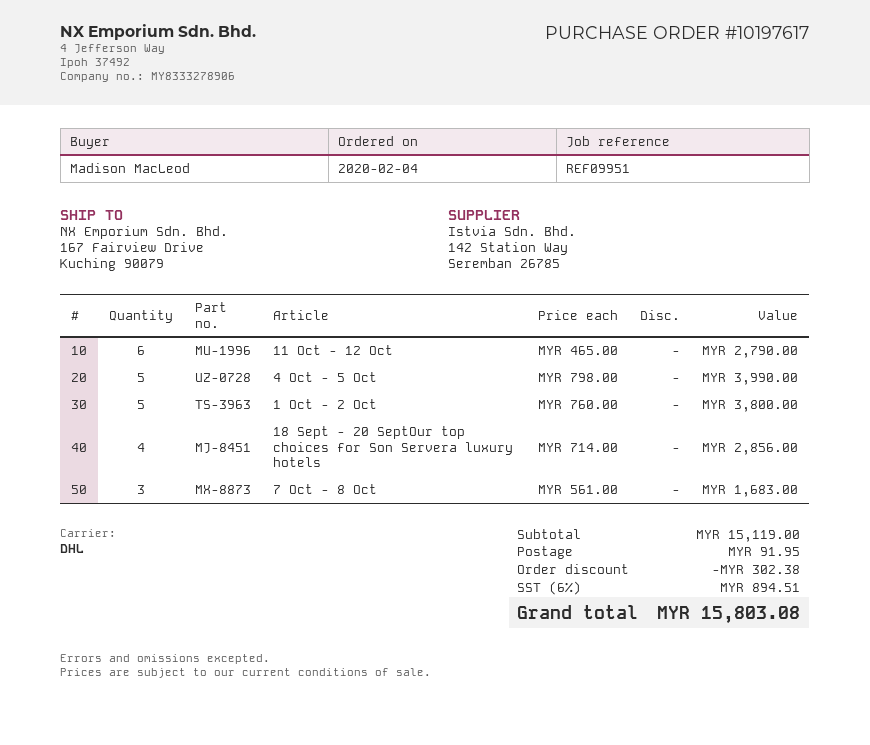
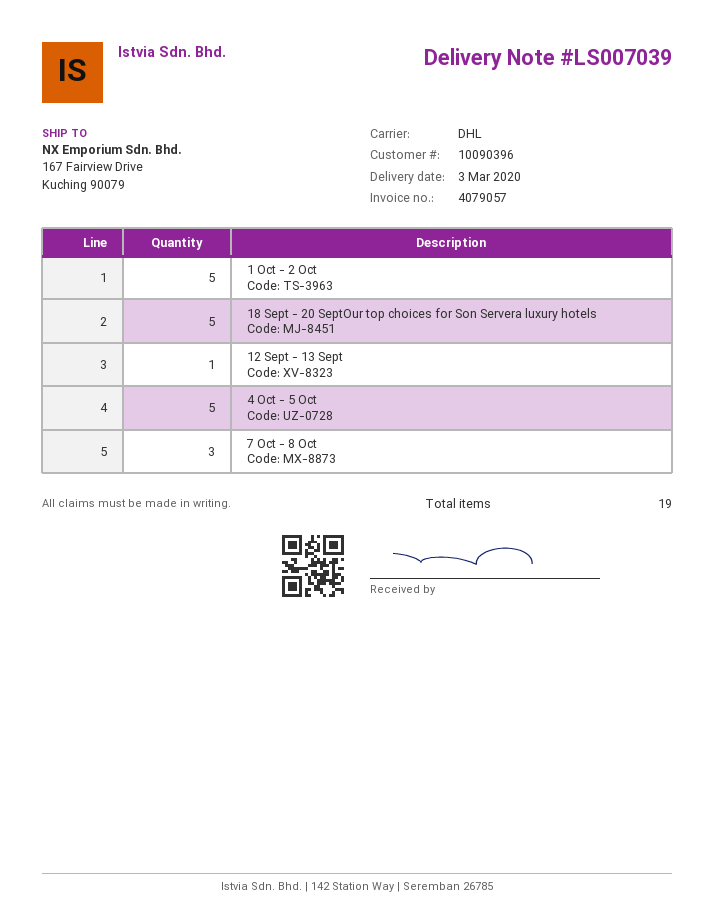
11 Oct - 12 Oct: 6 -> none
18 Sept - 20 SeptOur top choices for Son Servera luxury hotels: 4 -> 5
12 Sept - 13 Sept: none -> 1

